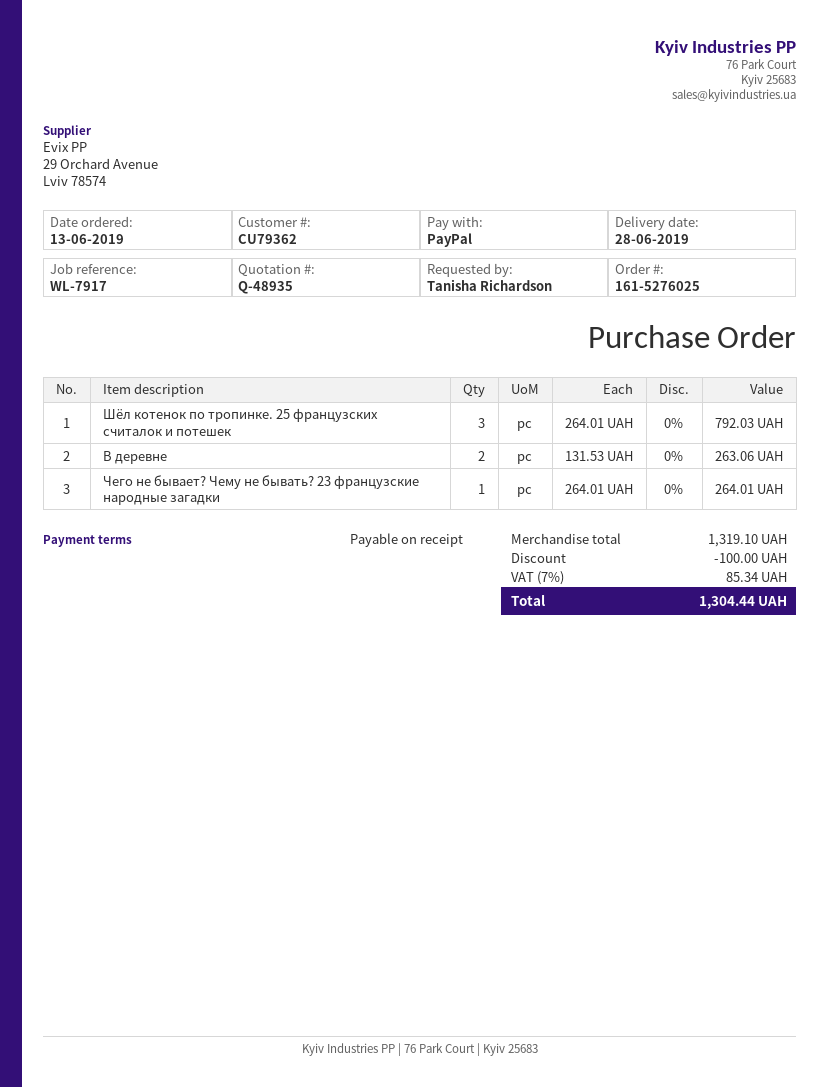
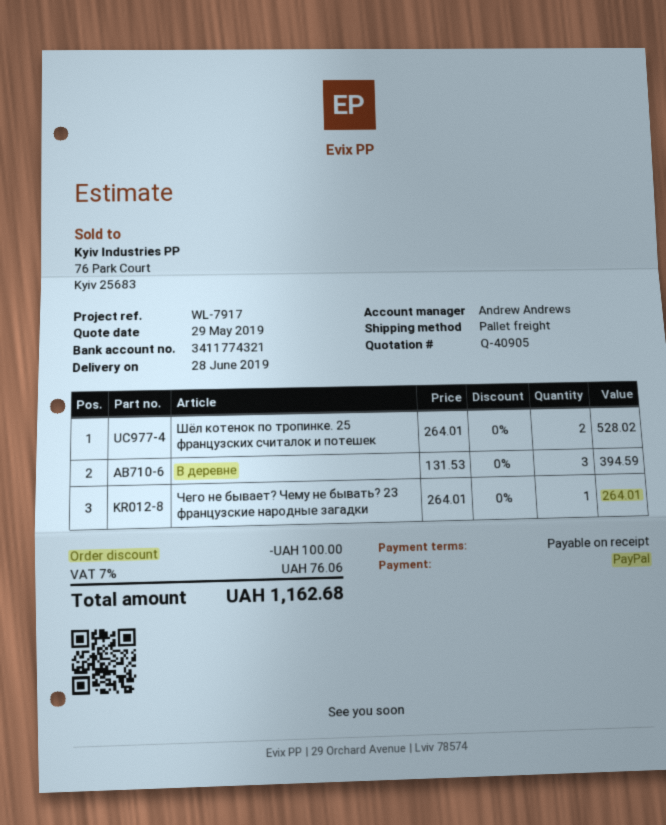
quote number: Q-48935 -> Q-40905
Шёл котенок по тропинке. 25 французских считалок и потешек: 3 x 264.01 = 792.03 -> 2 x 264.01 = 528.02
В деревне: 2 x 131.53 = 263.06 -> 3 x 131.53 = 394.59
tax: 7% = 85.34 -> 7% = 76.06
total: 1304.44 -> 1162.68

